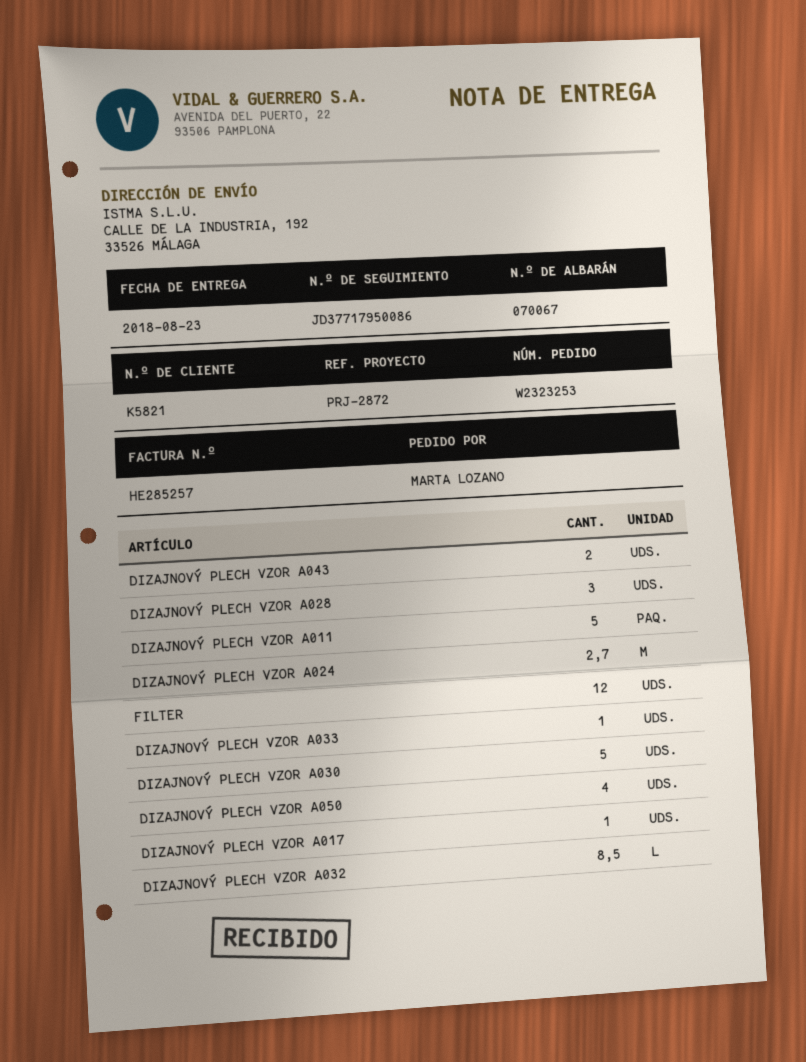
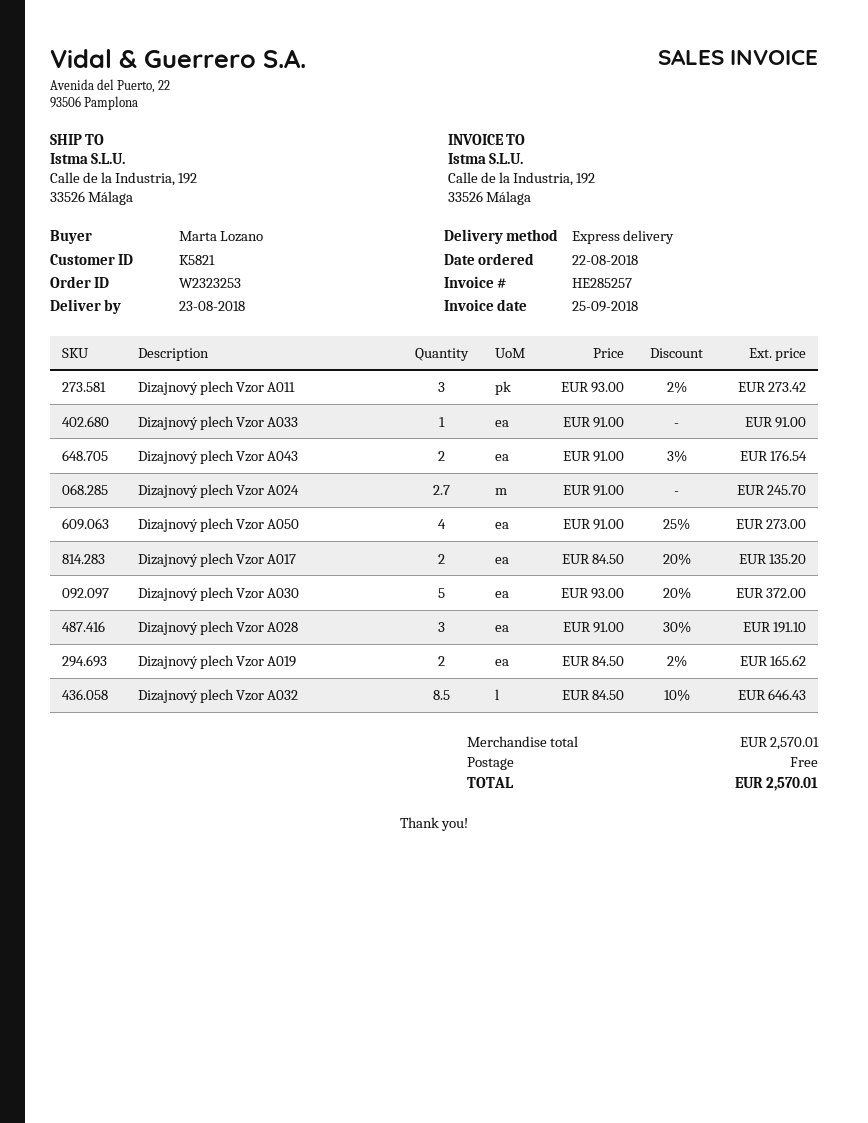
DIZAJNOVÝ PLECH VZOR A011: 5 -> 3
FILTER: 12 -> none
DIZAJNOVÝ PLECH VZOR A017: 1 -> 2
Dizajnový plech Vzor A019: none -> 2

